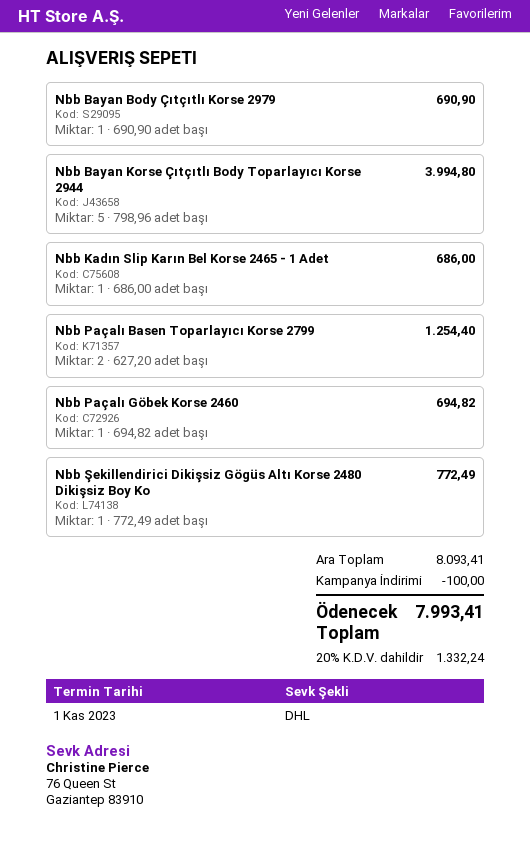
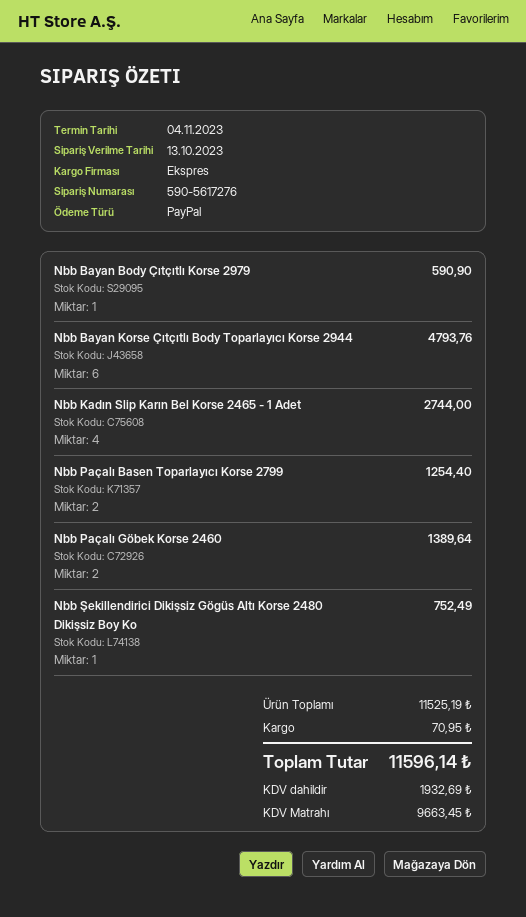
delivery date: 2023-11-01 -> 2023-11-04
shipping method: DHL -> express
Nbb Bayan Body Çıtçıtlı Korse 2979: 1 for 690.90 -> 1 for 590.90
Nbb Bayan Korse Çıtçıtlı Body Toparlayıcı Korse 2944: 5 for 3994.80 -> 6 for 4793.76
Nbb Kadın Slip Karın Bel Korse 2465 - 1 Adet: 1 for 686.00 -> 4 for 2744.00
Nbb Paçalı Göbek Korse 2460: 1 for 694.82 -> 2 for 1389.64
Nbb Şekillendirici Dikişsiz Gögüs Altı Korse 2480 Dikişsiz Boy Ko: 1 for 772.49 -> 1 for 752.49
subtotal: 8093.41 -> 11525.19
discount: 100.00 -> none
shipping: none -> 70.95
tax: 1332.24 -> 1932.69
total: 7993.41 -> 11596.14

